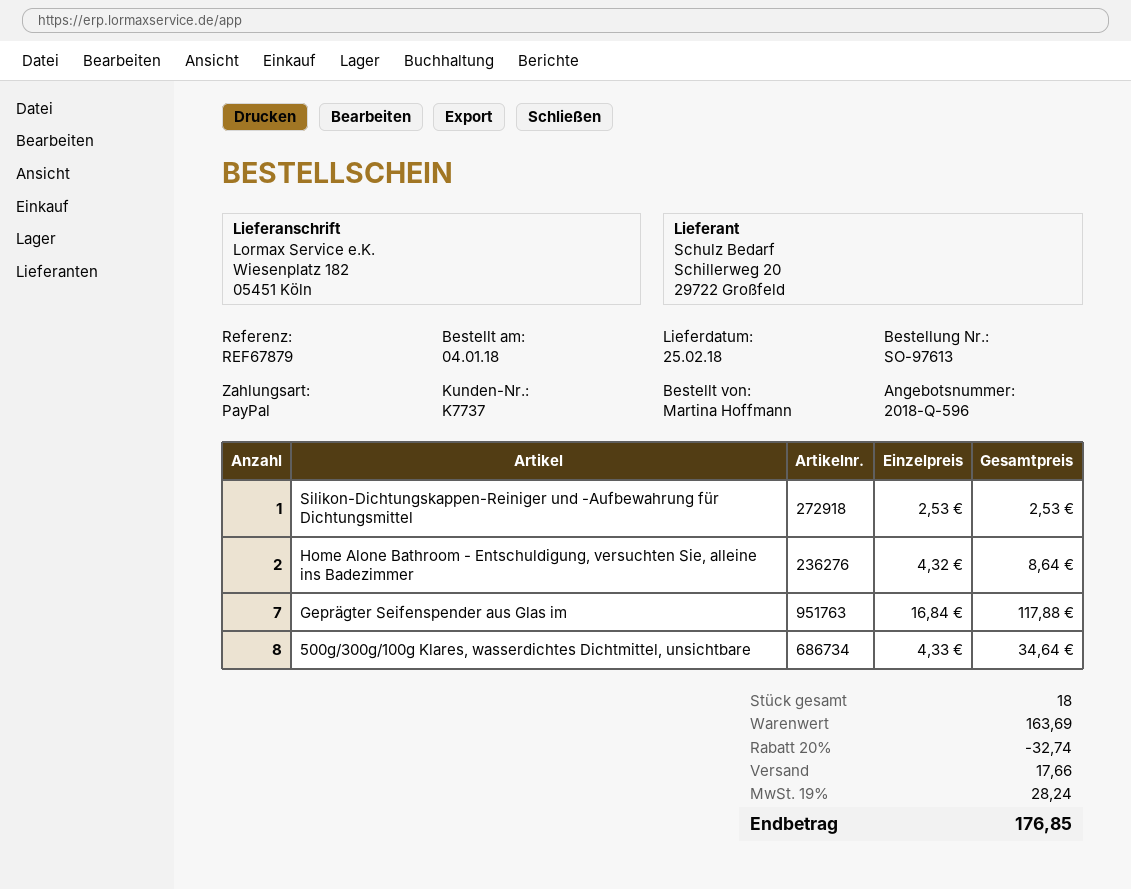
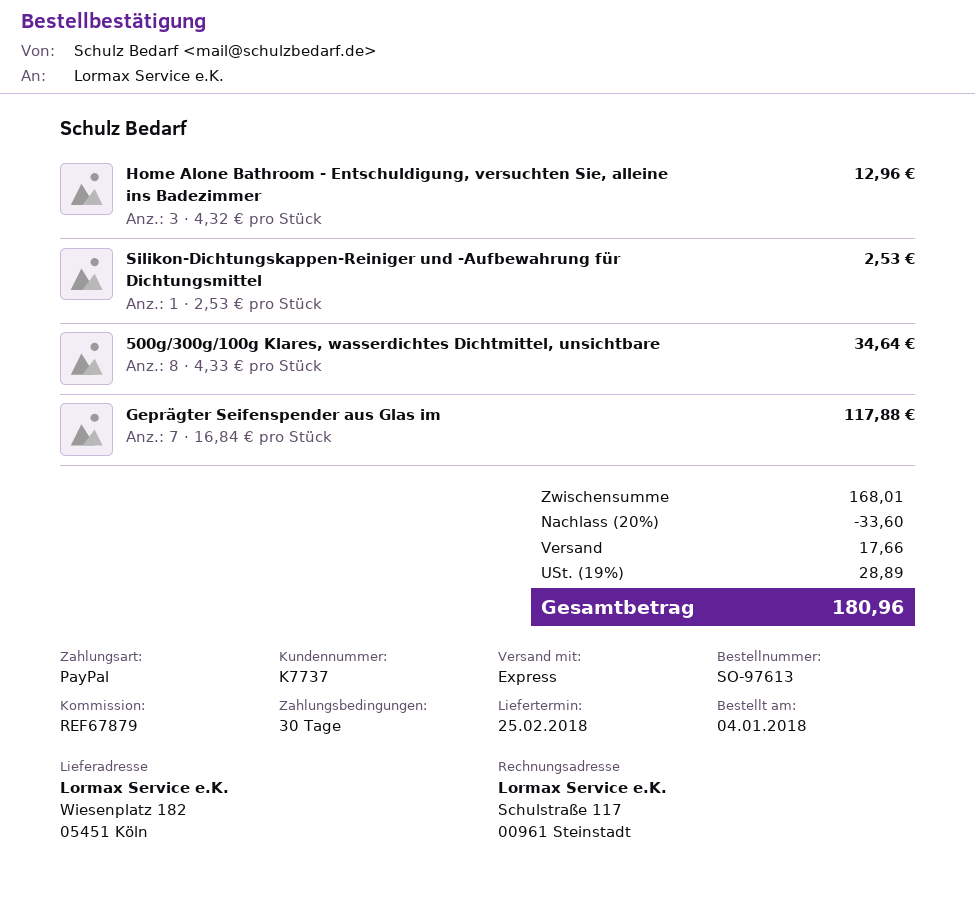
Home Alone Bathroom - Entschuldigung, versuchten Sie, alleine ins Badezimmer: 2 x 4.32 = 8.64 -> 3 x 4.32 = 12.96
subtotal: 163.69 -> 168.01
discount: 20% = 32.74 -> 20% = 33.60
tax: 19% = 28.24 -> 19% = 28.89
total: 176.85 -> 180.96

